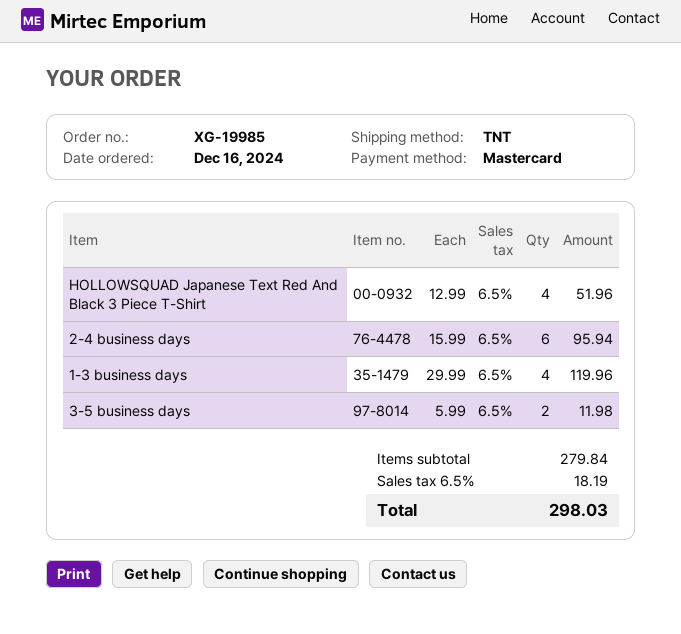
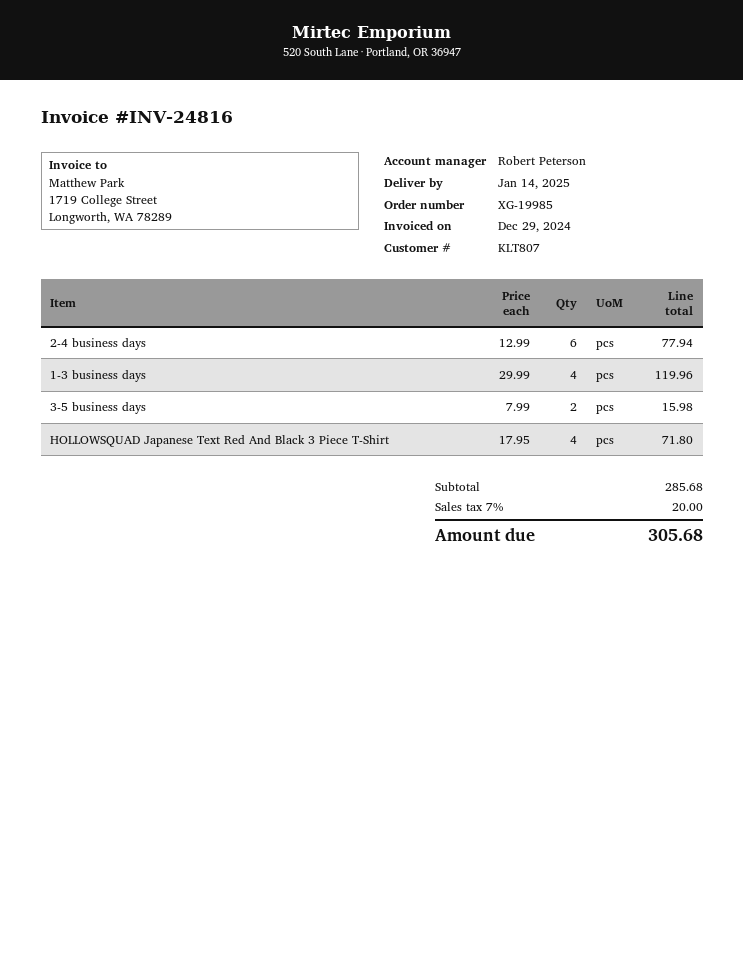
HOLLOWSQUAD Japanese Text Red And Black 3 Piece T-Shirt: 4 x 12.99 = 51.96 -> 4 x 17.95 = 71.80
2-4 business days: 6 x 15.99 = 95.94 -> 6 x 12.99 = 77.94
3-5 business days: 2 x 5.99 = 11.98 -> 2 x 7.99 = 15.98
subtotal: 279.84 -> 285.68
tax: 6.5% = 18.19 -> 7% = 20.00
total: 298.03 -> 305.68

